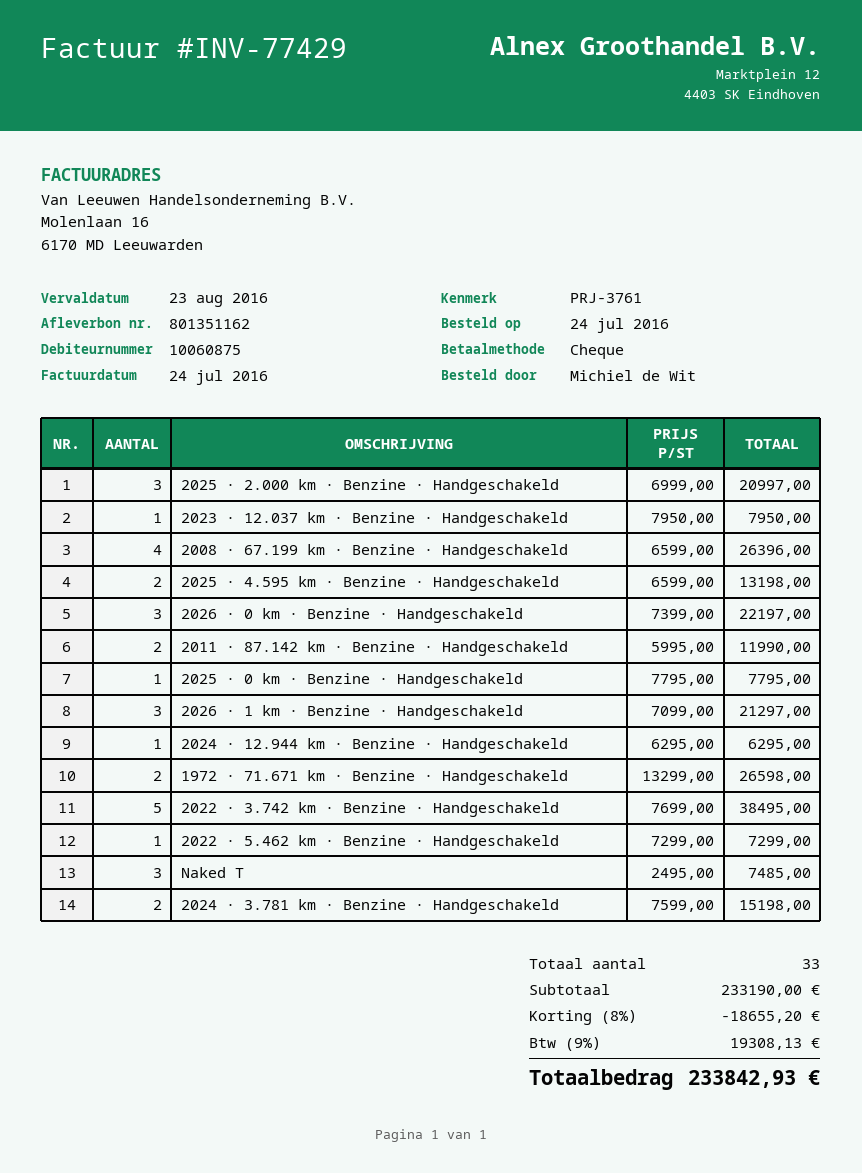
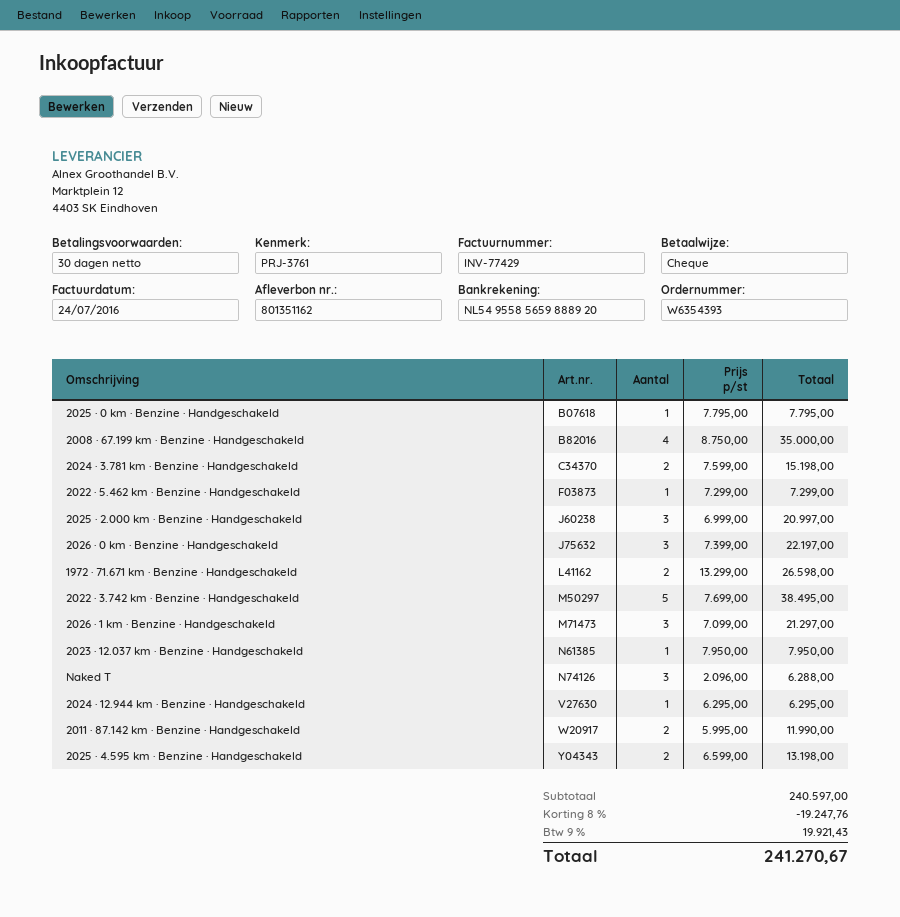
2008 · 67.199 km · Benzine · Handgeschakeld: 4 x 6599.00 = 26396.00 -> 4 x 8750.00 = 35000.00
Naked T: 3 x 2495.00 = 7485.00 -> 3 x 2096.00 = 6288.00
subtotal: 233190.00 -> 240597.00
discount: 8% = 18655.20 -> 8% = 19247.76
tax: 9% = 19308.13 -> 9% = 19921.43
total: 233842.93 -> 241270.67

